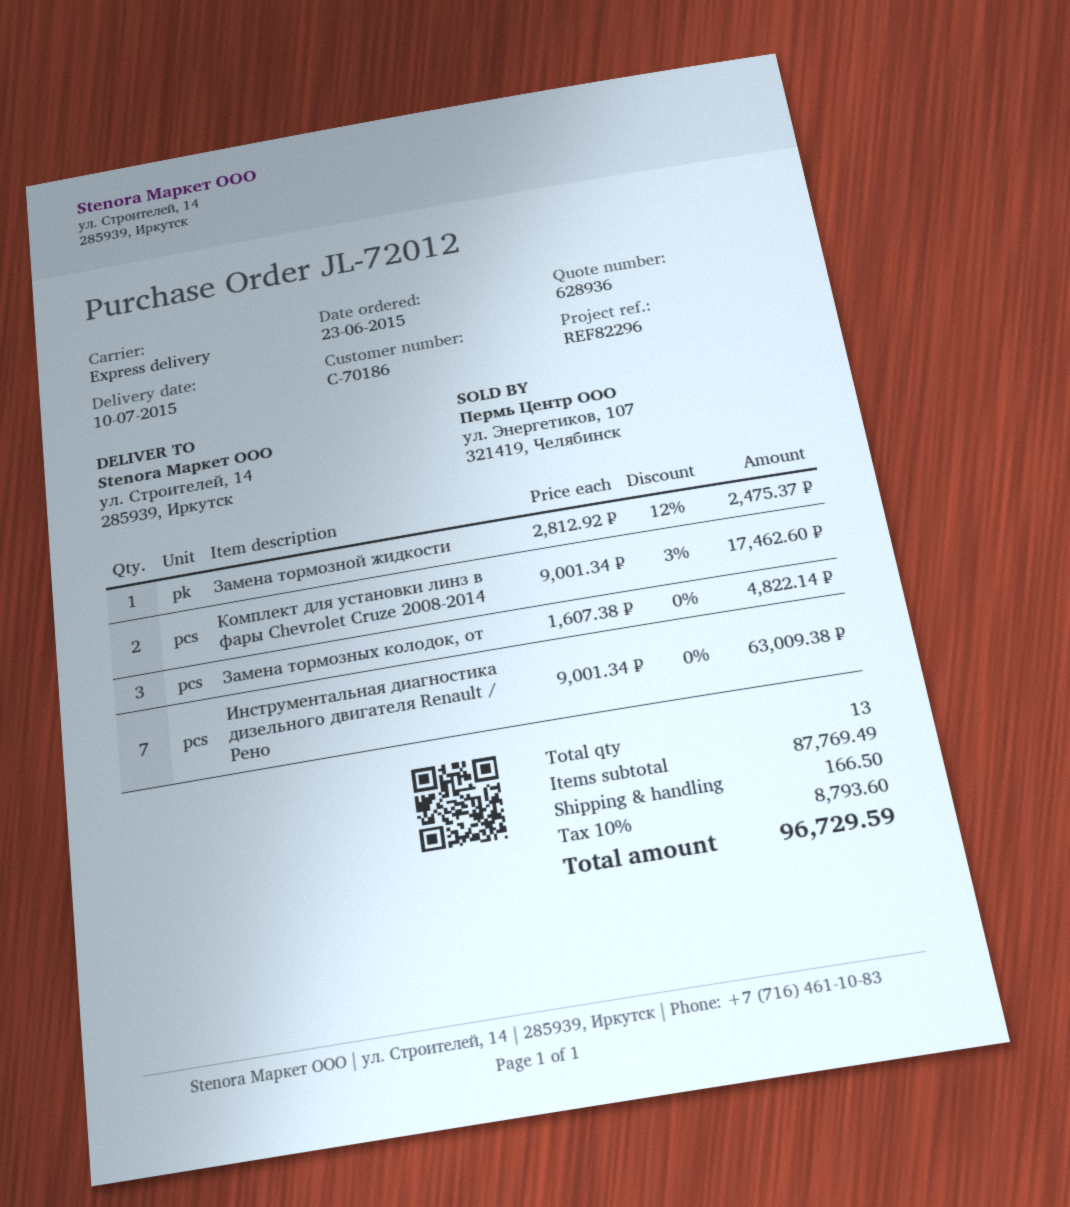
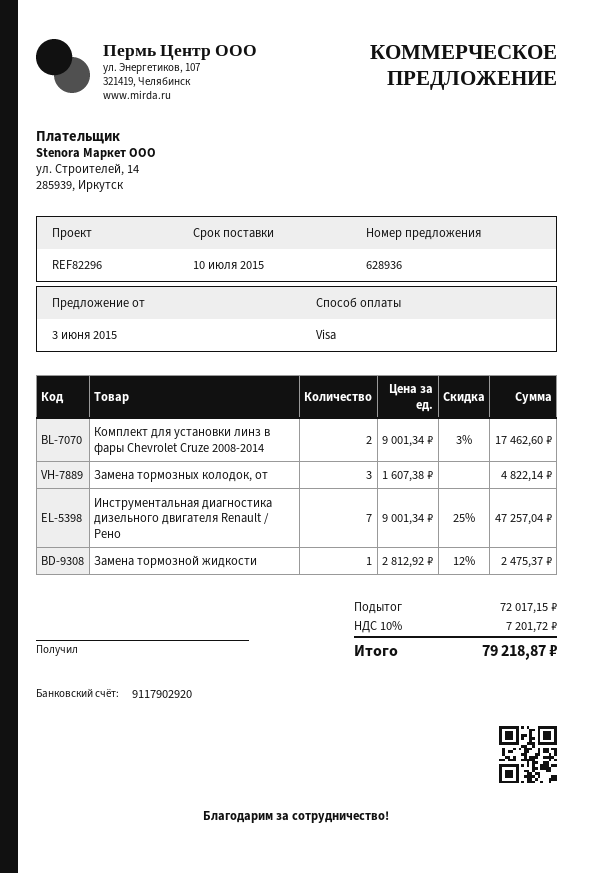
Инструментальная диагностика дизельного двигателя Renault / Рено: 7 x 9001.34 = 63009.38 -> 7 x 9001.34 - 25% = 47257.04
subtotal: 87769.49 -> 72017.15
shipping: 166.50 -> none
tax: 10% = 8793.60 -> 10% = 7201.72
total: 96729.59 -> 79218.87

